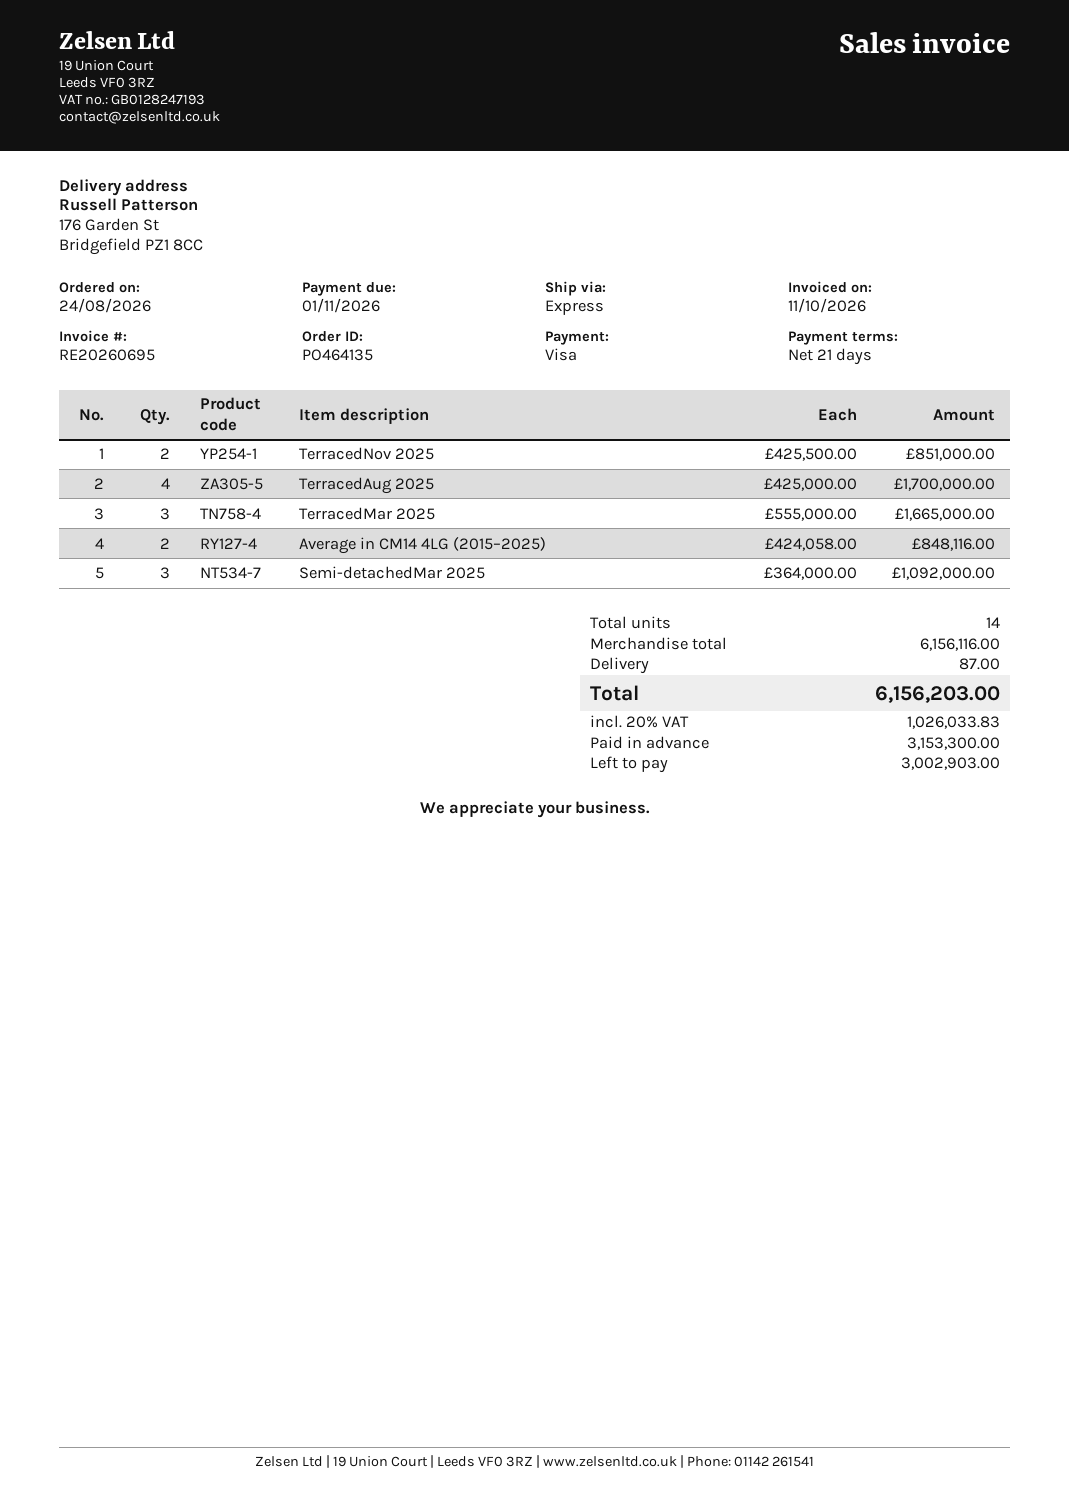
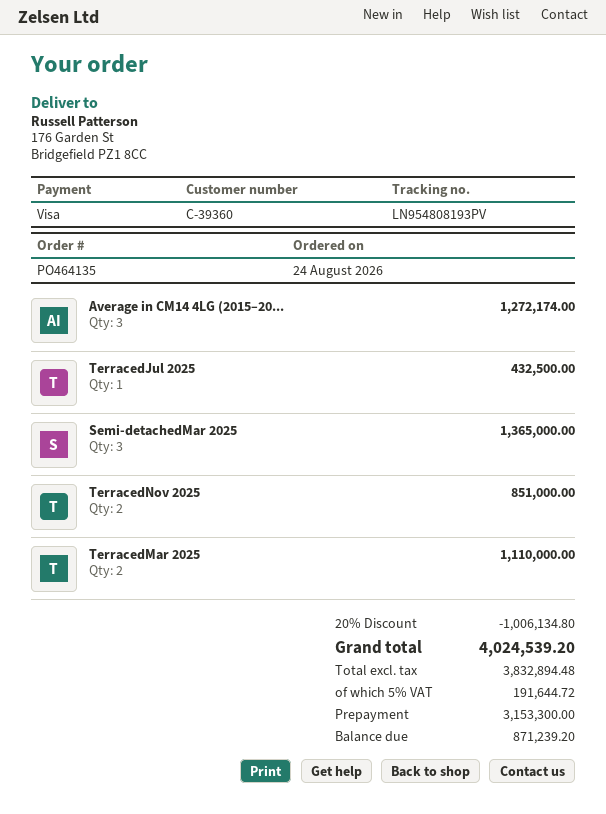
TerracedAug 2025: 4 for 1700000.00 -> none
TerracedMar 2025: 3 for 1665000.00 -> 2 for 1110000.00
Average in CM14 4LG (2015–2025): 2 for 848116.00 -> 3 for 1272174.00
Semi-detachedMar 2025: 3 for 1092000.00 -> 3 for 1365000.00
TerracedJul 2025: none -> 1 for 432500.00
discount: none -> 20% = 1006134.80
shipping: 87.00 -> none
tax: 20% = 1026033.83 -> 5% = 191644.72
total: 6156203.00 -> 4024539.20
balance: 3002903.00 -> 871239.20

